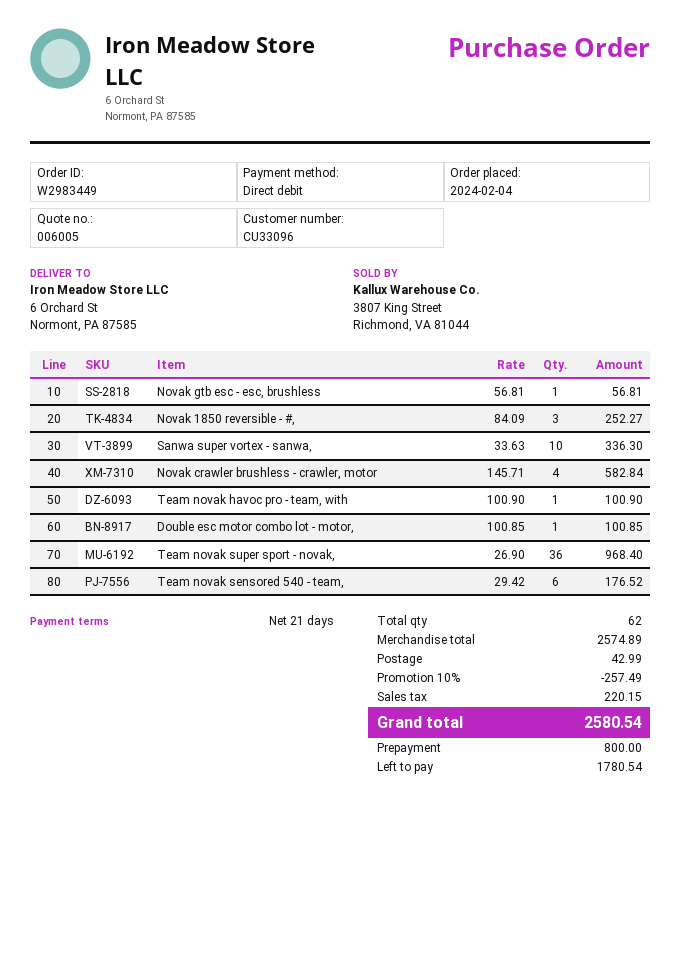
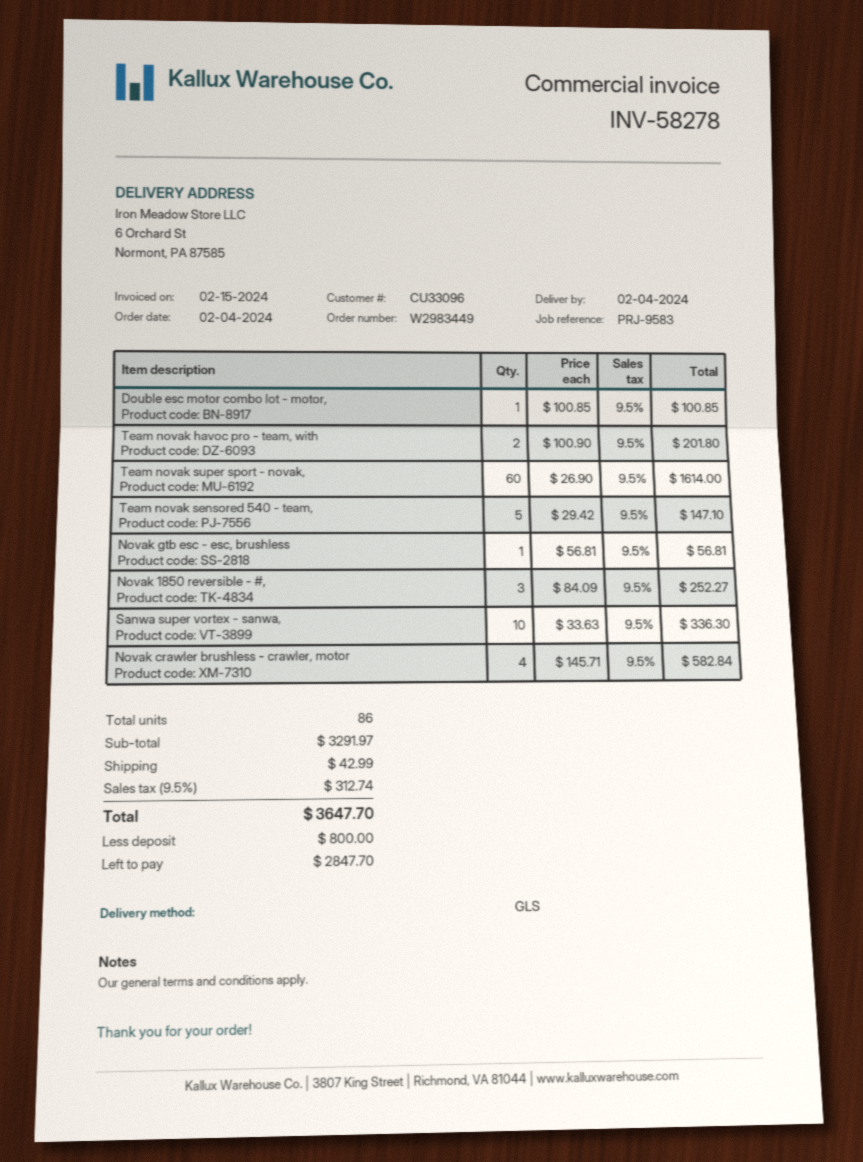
Team novak havoc pro - team, with: 1 x 100.90 = 100.90 -> 2 x 100.90 = 201.80
Team novak super sport - novak,: 36 x 26.90 = 968.40 -> 60 x 26.90 = 1614.00
Team novak sensored 540 - team,: 6 x 29.42 = 176.52 -> 5 x 29.42 = 147.10
total quantity: 62 -> 86
subtotal: 2574.89 -> 3291.97
discount: 10% = 257.49 -> none
tax: 220.15 -> 312.74
total: 2580.54 -> 3647.70
balance: 1780.54 -> 2847.70

